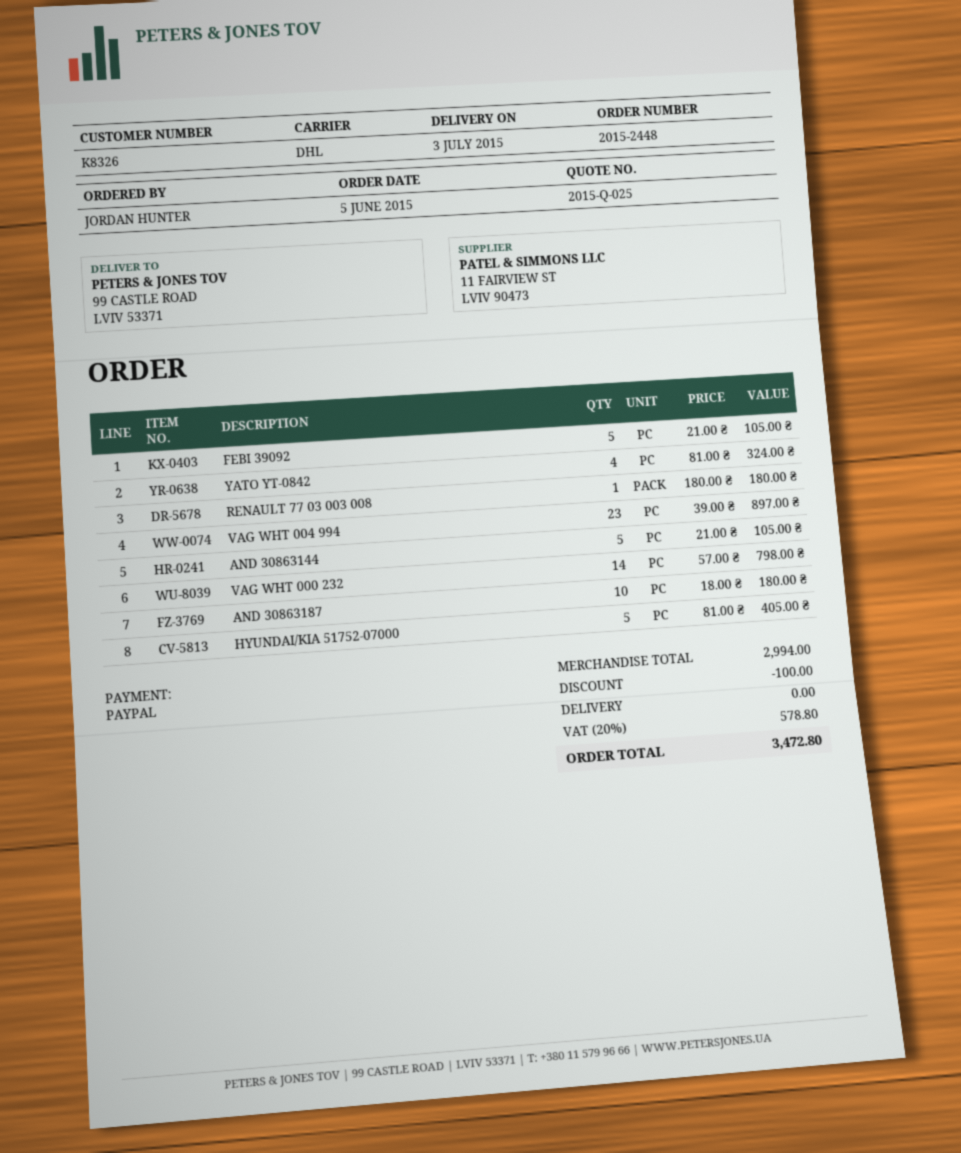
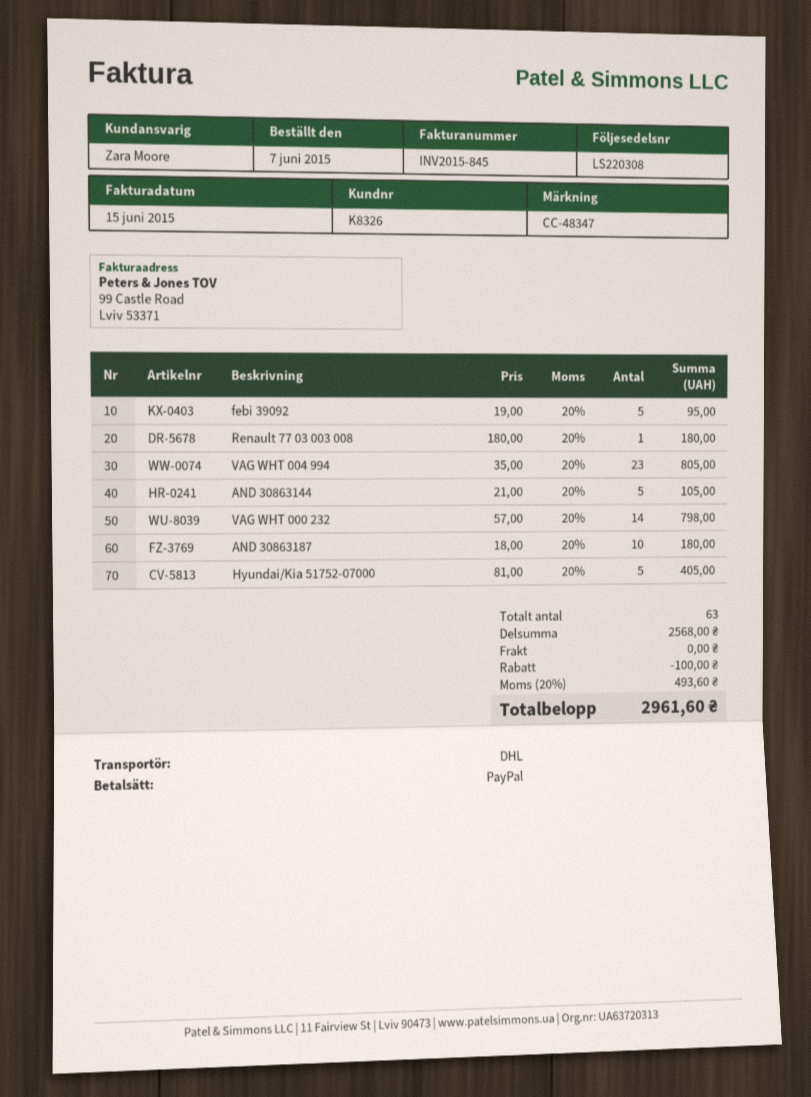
order date: 2015-06-05 -> 2015-06-07
FEBI 39092: 5 x 21.00 = 105.00 -> 5 x 19.00 = 95.00
YATO YT-0842: 4 x 81.00 = 324.00 -> none
VAG WHT 004 994: 23 x 39.00 = 897.00 -> 23 x 35.00 = 805.00
subtotal: 2994.00 -> 2568.00
tax: 20% = 578.80 -> 20% = 493.60
total: 3472.80 -> 2961.60

